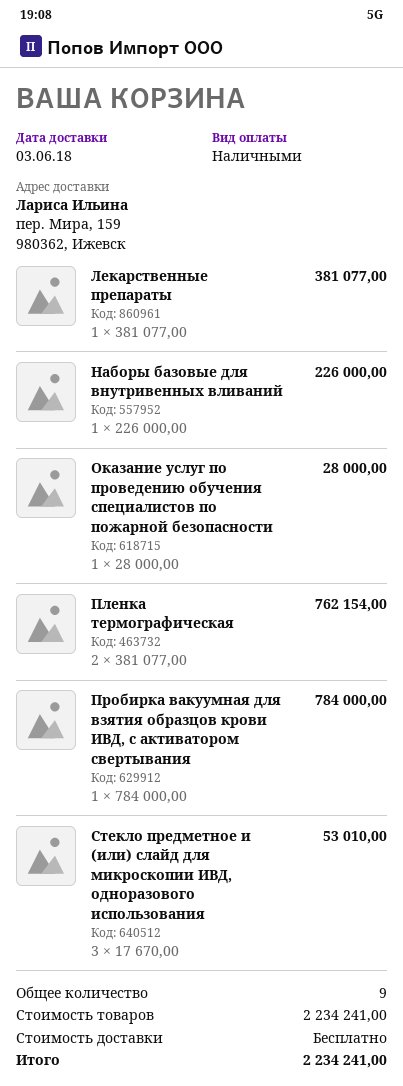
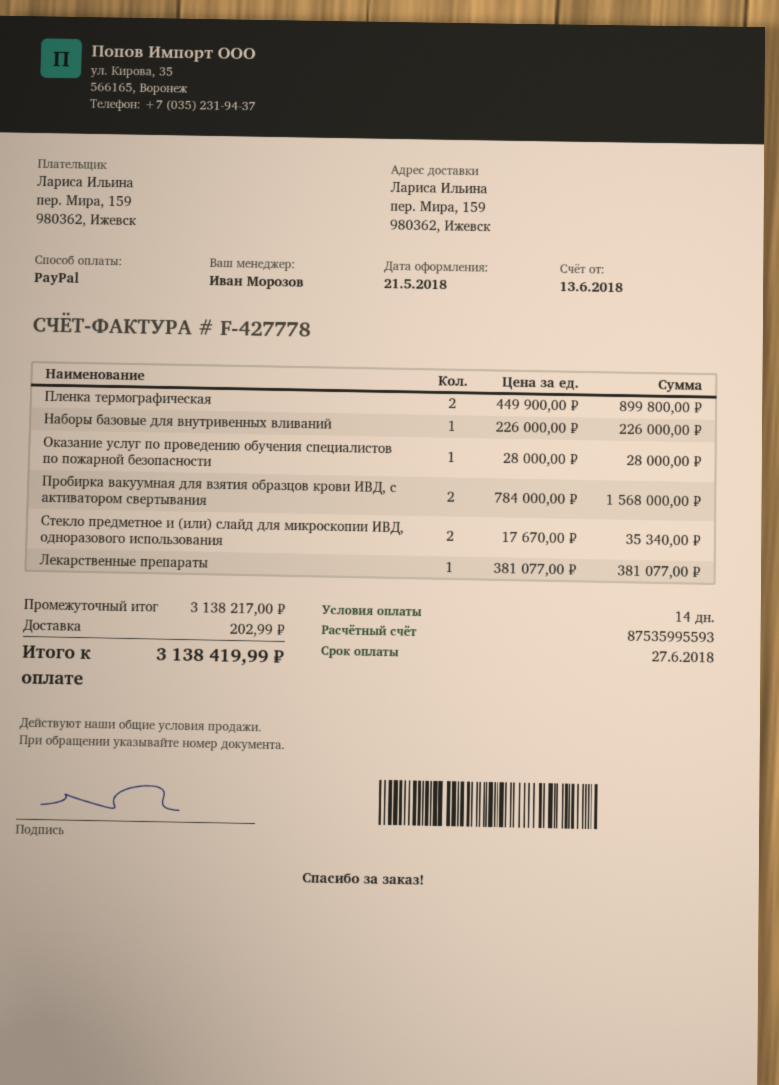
payment method: cash -> PayPal
Пленка термографическая: 2 x 381077.00 = 762154.00 -> 2 x 449900.00 = 899800.00
Пробирка вакуумная для взятия образцов крови ИВД, с активатором свертывания: 1 x 784000.00 = 784000.00 -> 2 x 784000.00 = 1568000.00
Стекло предметное и (или) слайд для микроскопии ИВД, одноразового использования: 3 x 17670.00 = 53010.00 -> 2 x 17670.00 = 35340.00
subtotal: 2234241.00 -> 3138217.00
shipping: 0.00 -> 202.99
total: 2234241.00 -> 3138419.99

